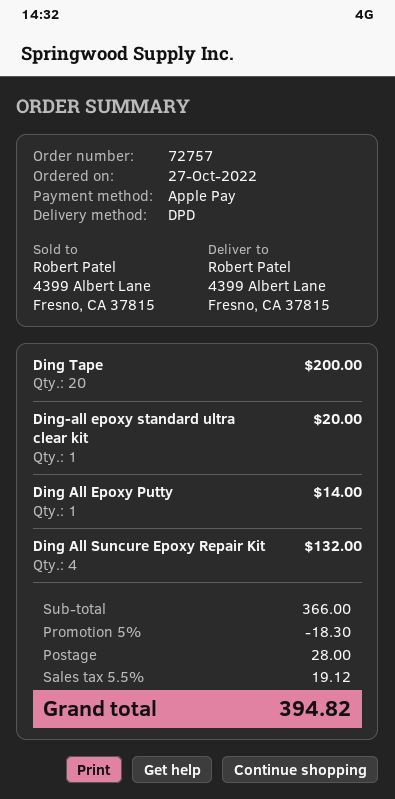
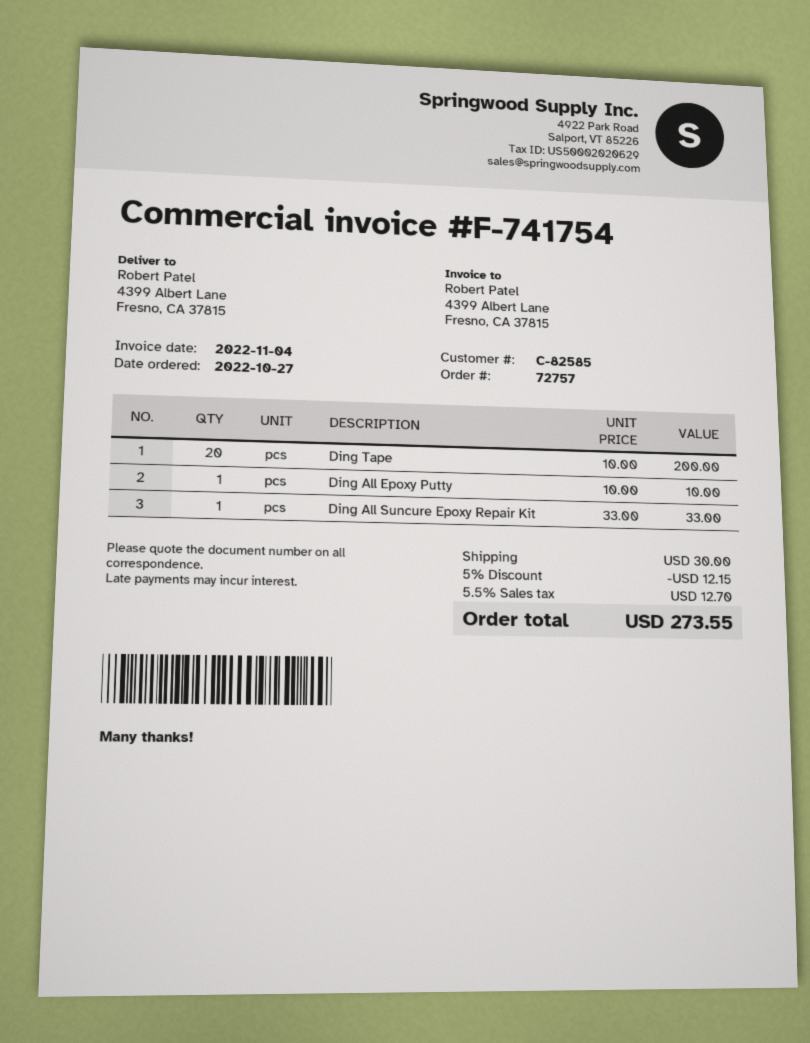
Ding-all epoxy standard ultra clear kit: 1 for 20.00 -> none
Ding All Epoxy Putty: 1 for 14.00 -> 1 for 10.00
Ding All Suncure Epoxy Repair Kit: 4 for 132.00 -> 1 for 33.00
discount: 5% = 18.30 -> 5% = 12.15
shipping: 28.00 -> 30.00
tax: 5.5% = 19.12 -> 5.5% = 12.70
total: 394.82 -> 273.55

